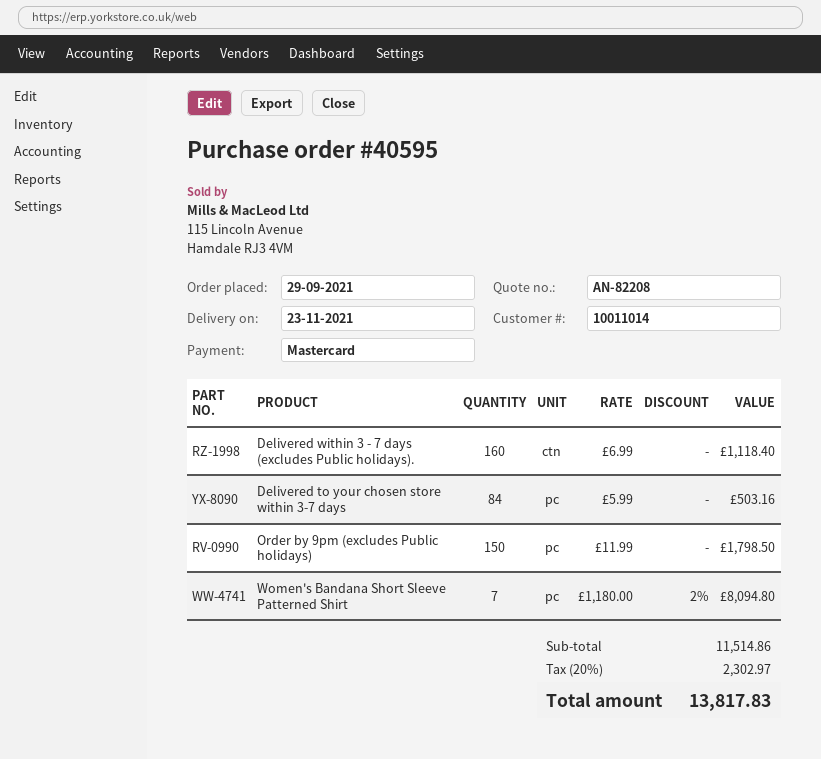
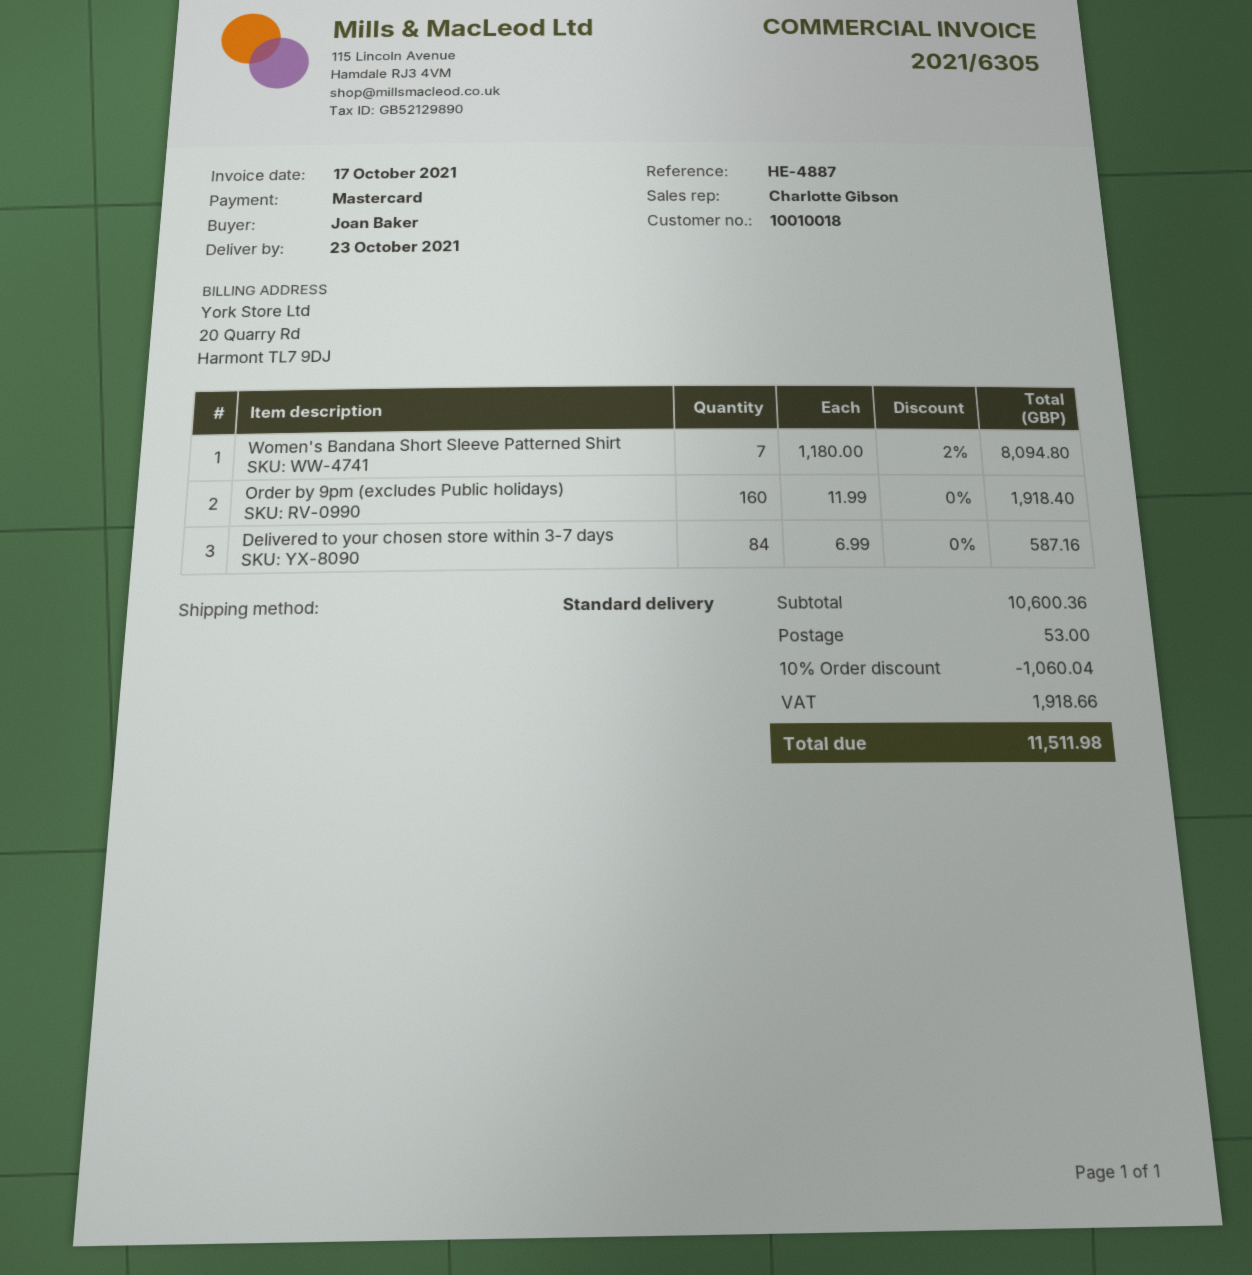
delivery date: 2021-11-23 -> 2021-10-23
customer number: 10011014 -> 10010018
Delivered within 3 - 7 days (excludes Public holidays).: 160 x 6.99 = 1118.40 -> none
Delivered to your chosen store within 3-7 days: 84 x 5.99 = 503.16 -> 84 x 6.99 = 587.16
Order by 9pm (excludes Public holidays): 150 x 11.99 = 1798.50 -> 160 x 11.99 = 1918.40
subtotal: 11514.86 -> 10600.36
discount: none -> 10% = 1060.04
shipping: none -> 53.00
tax: 2302.97 -> 1918.66
total: 13817.83 -> 11511.98

